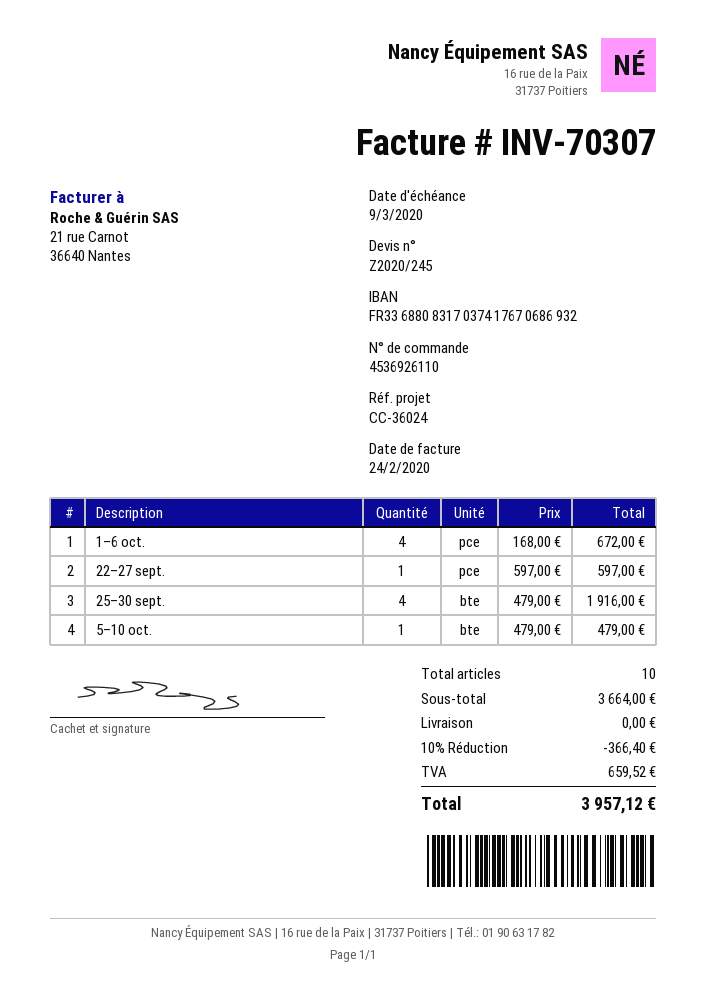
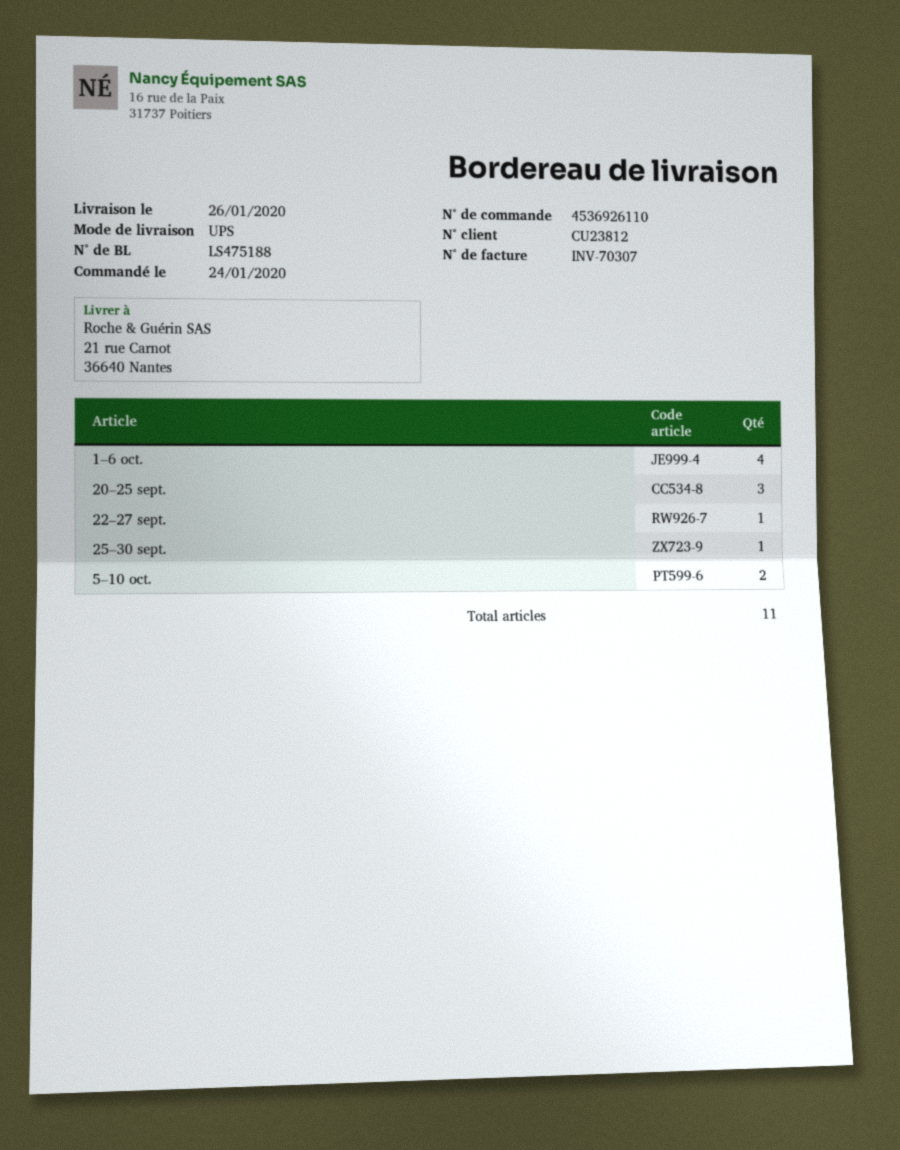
25–30 sept.: 4 -> 1
5–10 oct.: 1 -> 2
20–25 sept.: none -> 3
total quantity: 10 -> 11

